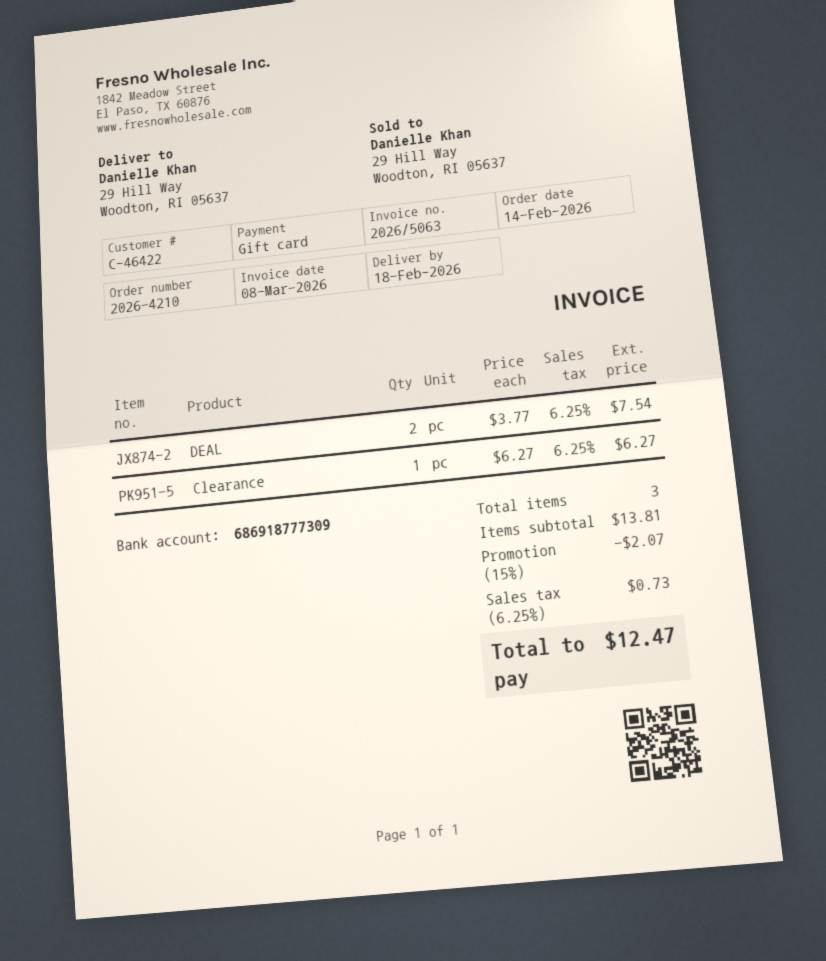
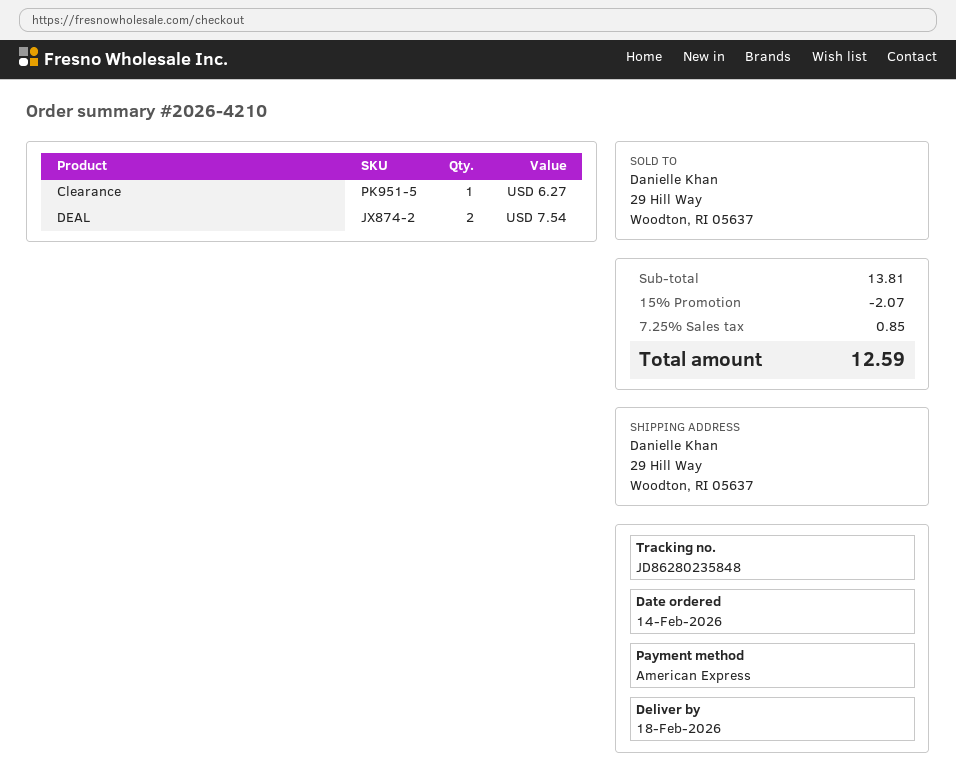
payment method: gift card -> American Express
tax: 6.25% = 0.73 -> 7.25% = 0.85
total: 12.47 -> 12.59

